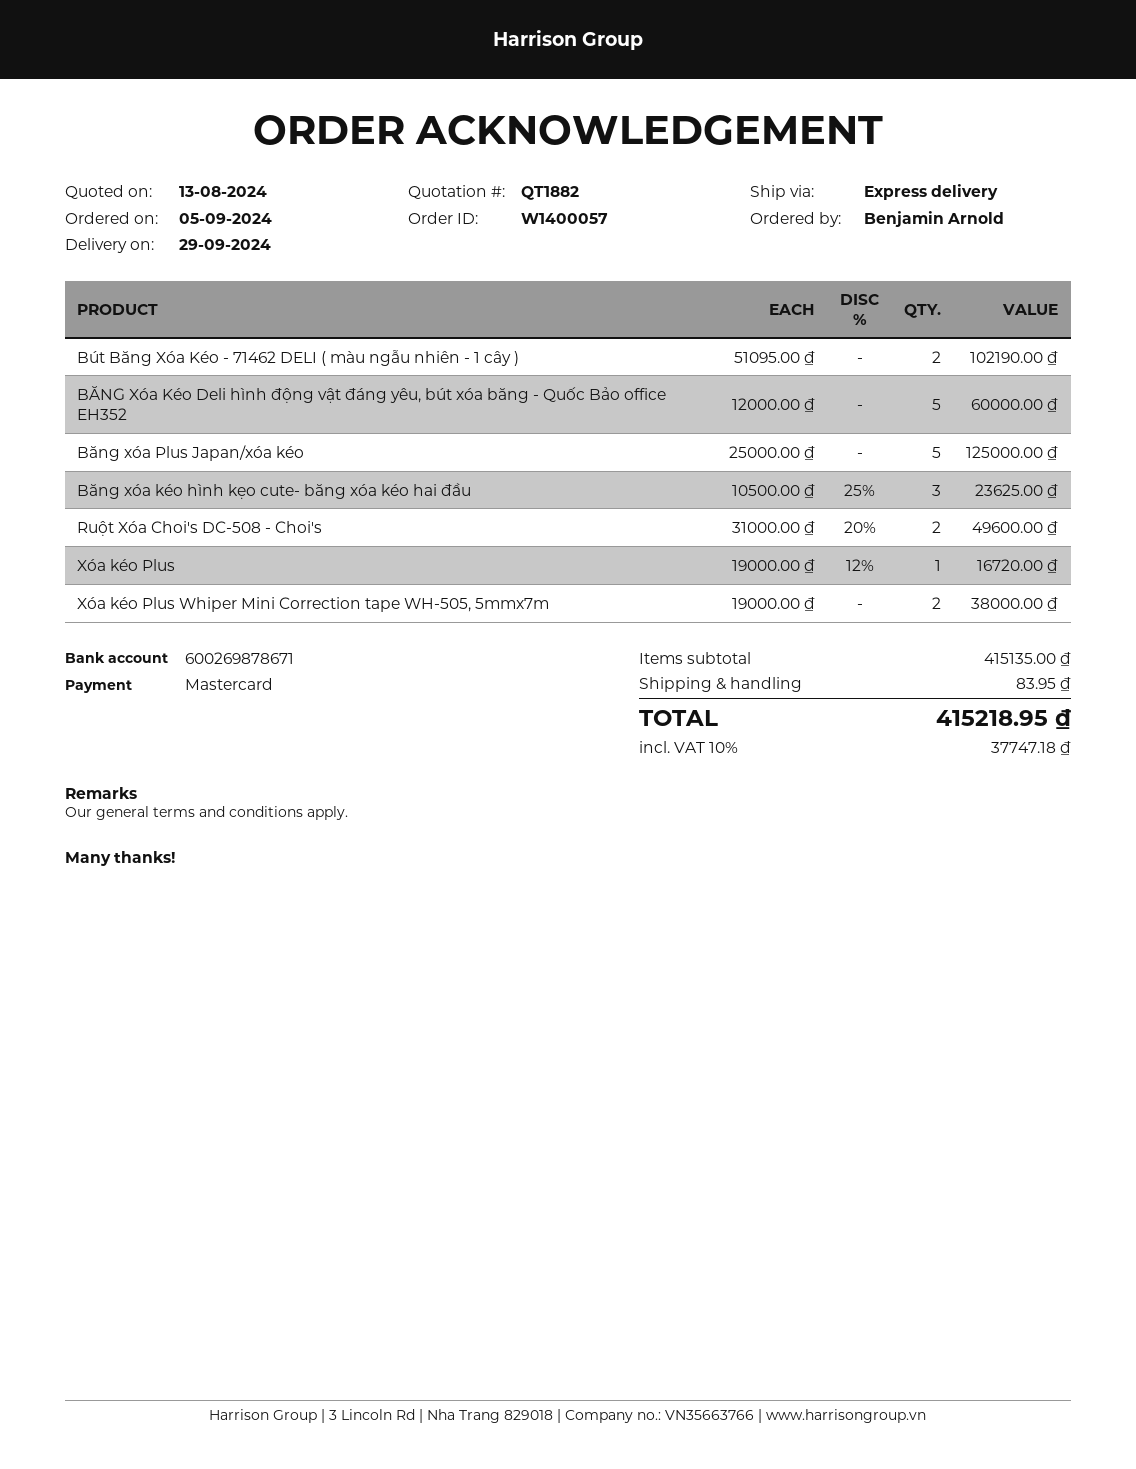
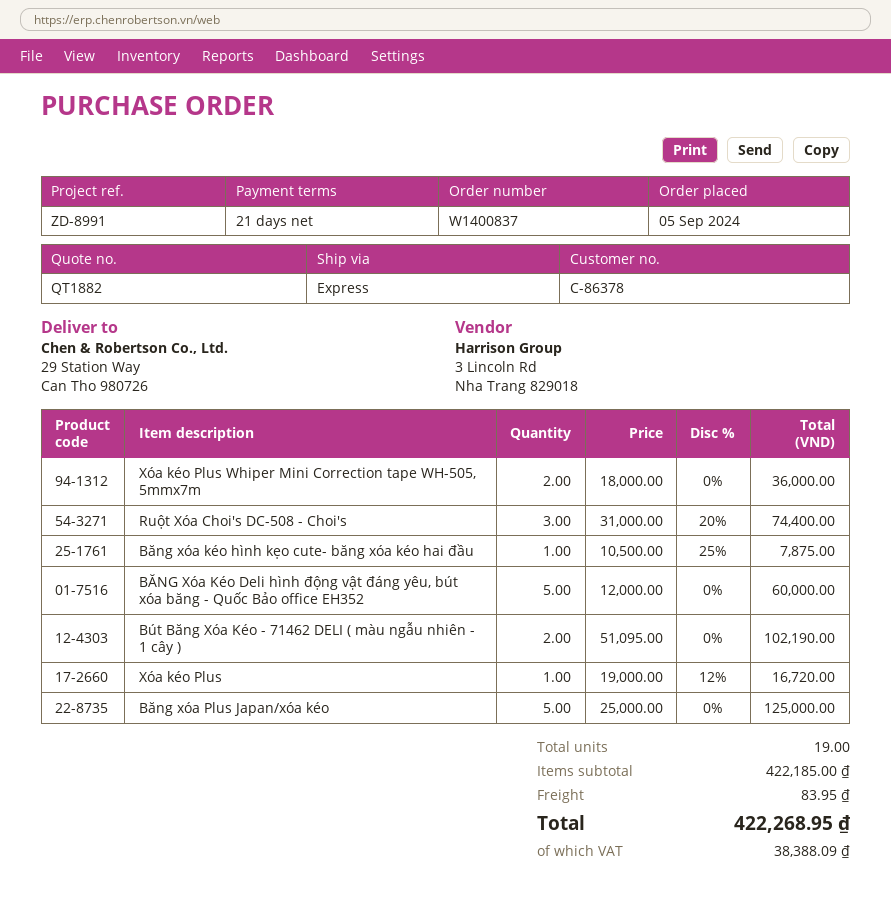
order number: W1400057 -> W1400837
Băng xóa kéo hình kẹo cute- băng xóa kéo hai đầu: 3 x 10500.00 - 25% = 23625.00 -> 1 x 10500.00 - 25% = 7875.00
Ruột Xóa Choi's DC-508 - Choi's: 2 x 31000.00 - 20% = 49600.00 -> 3 x 31000.00 - 20% = 74400.00
Xóa kéo Plus Whiper Mini Correction tape WH-505, 5mmx7m: 2 x 19000.00 = 38000.00 -> 2 x 18000.00 = 36000.00
subtotal: 415135.00 -> 422185.00
tax: 37747.18 -> 38388.09
total: 415218.95 -> 422268.95

